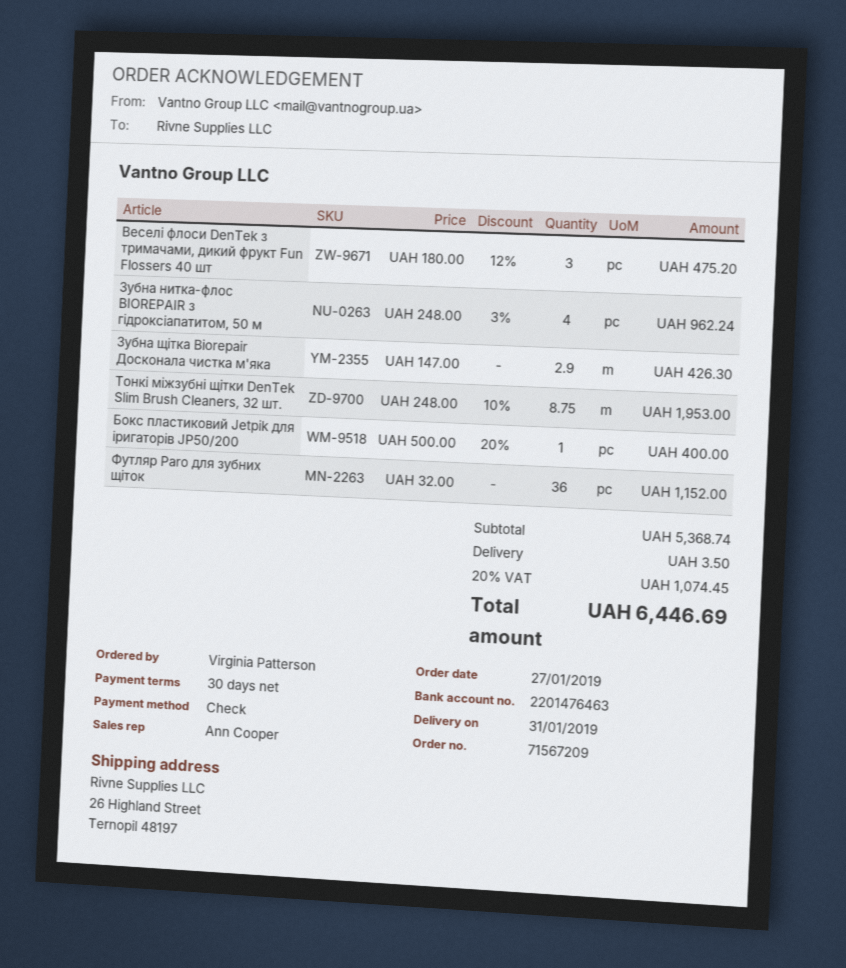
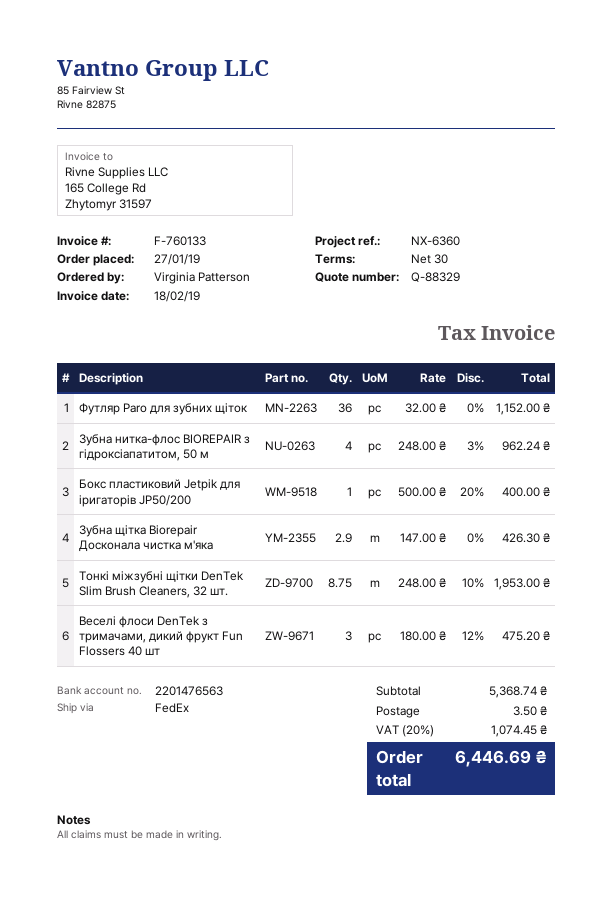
bank account: 2201476463 -> 2201476563

